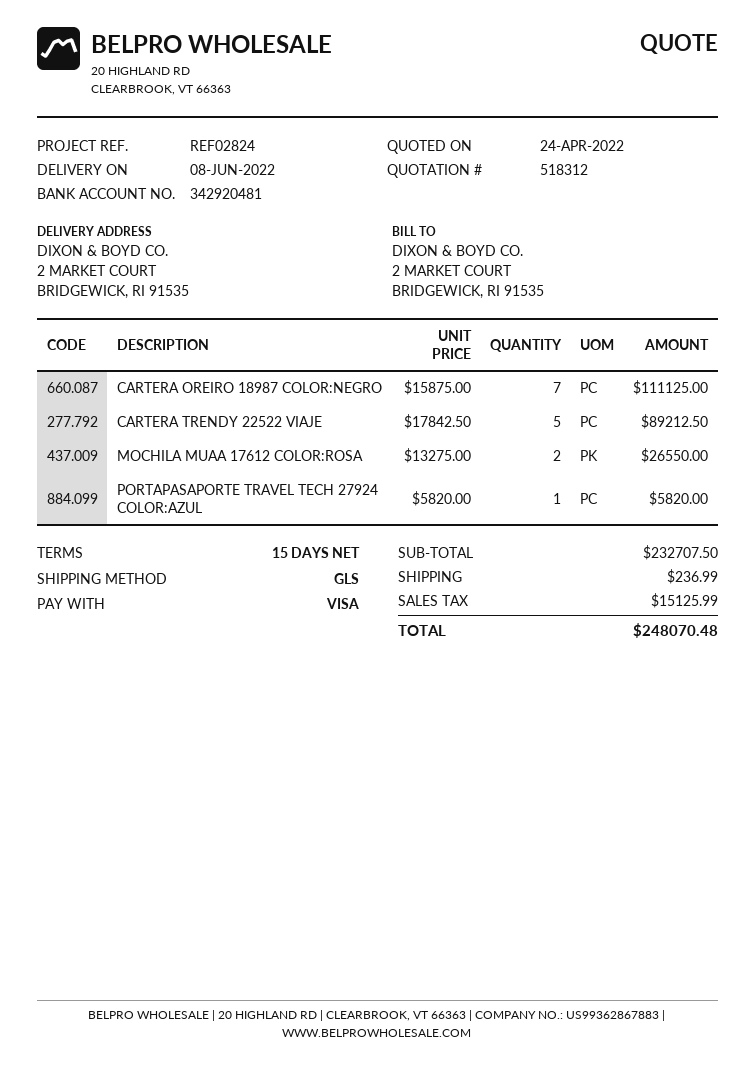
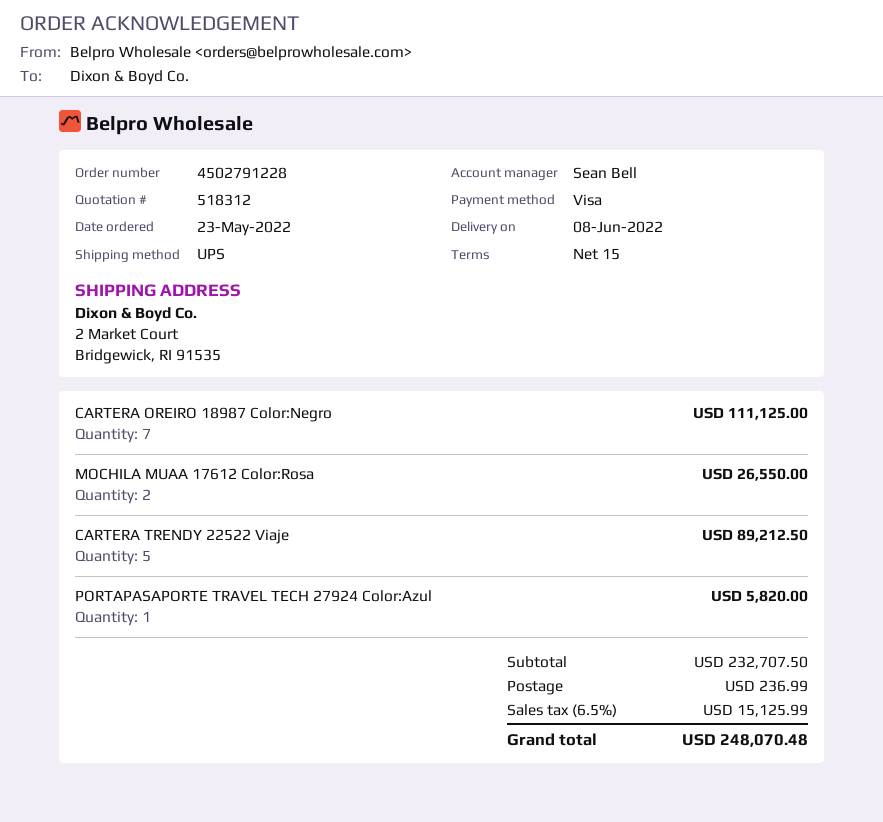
shipping method: GLS -> UPS

